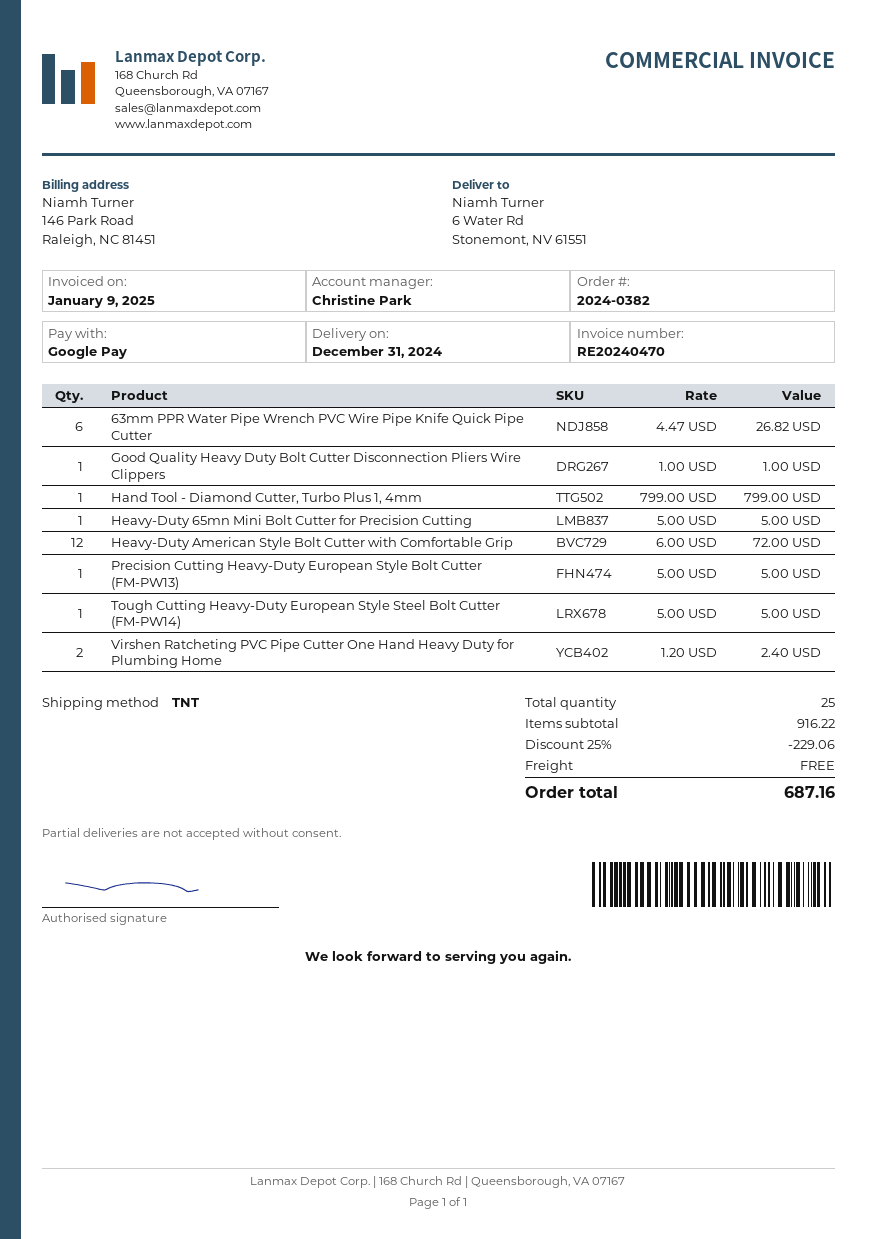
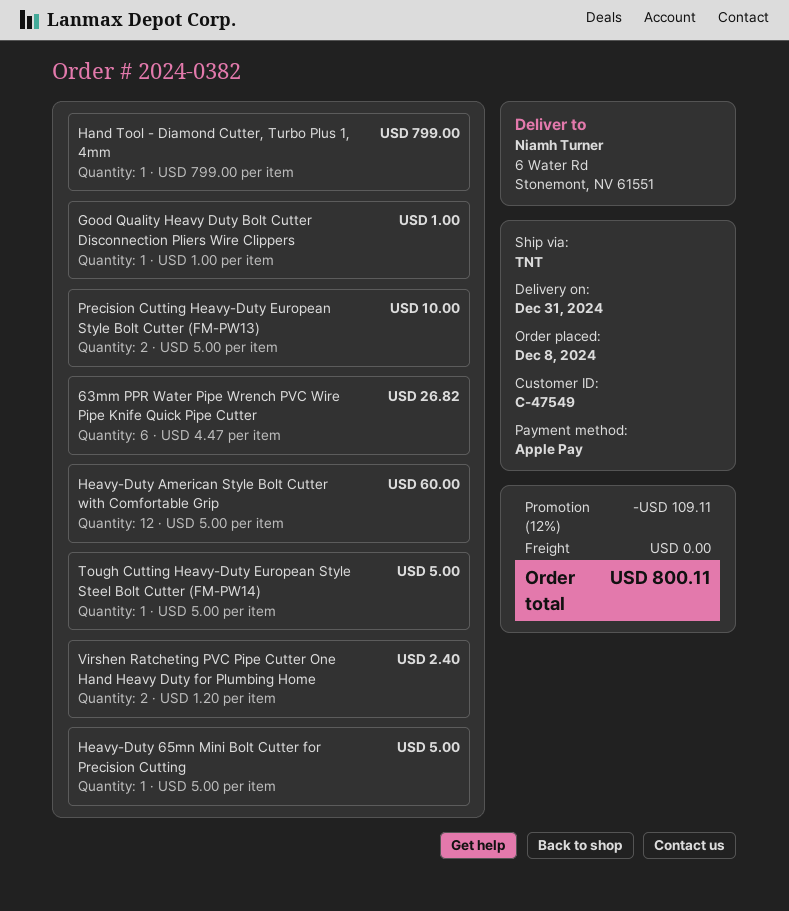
payment method: Google Pay -> Apple Pay
Heavy-Duty American Style Bolt Cutter with Comfortable Grip: 12 x 6.00 = 72.00 -> 12 x 5.00 = 60.00
Precision Cutting Heavy-Duty European Style Bolt Cutter (FM-PW13): 1 x 5.00 = 5.00 -> 2 x 5.00 = 10.00
discount: 25% = 229.06 -> 12% = 109.11
total: 687.16 -> 800.11

